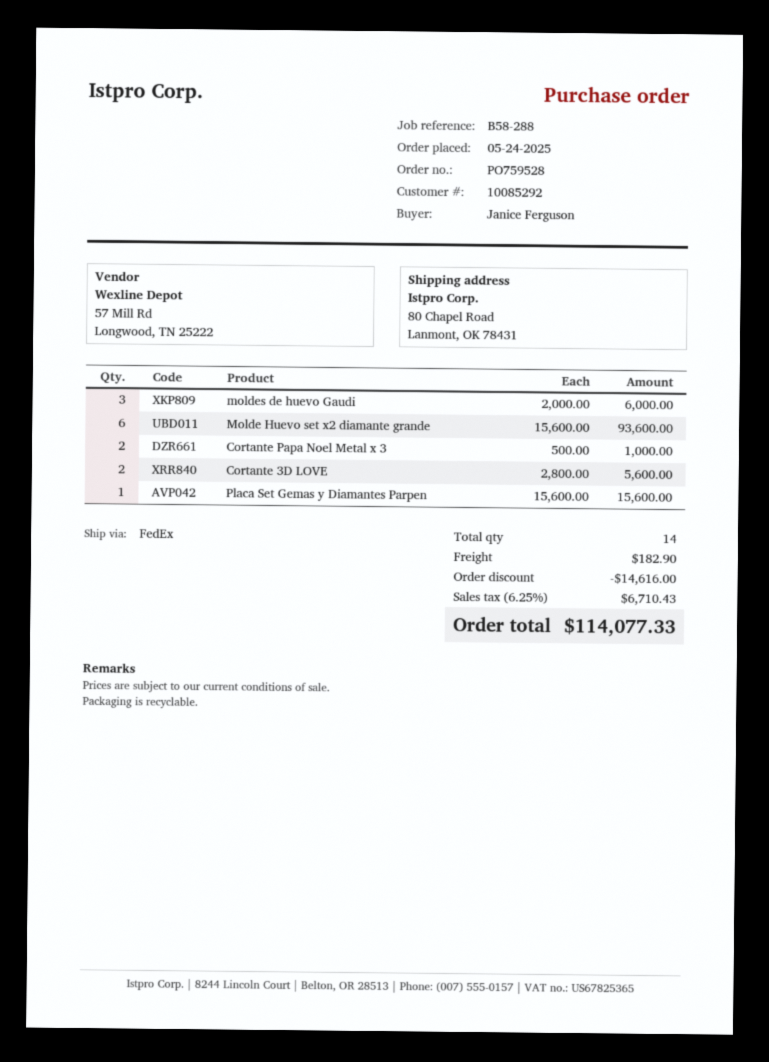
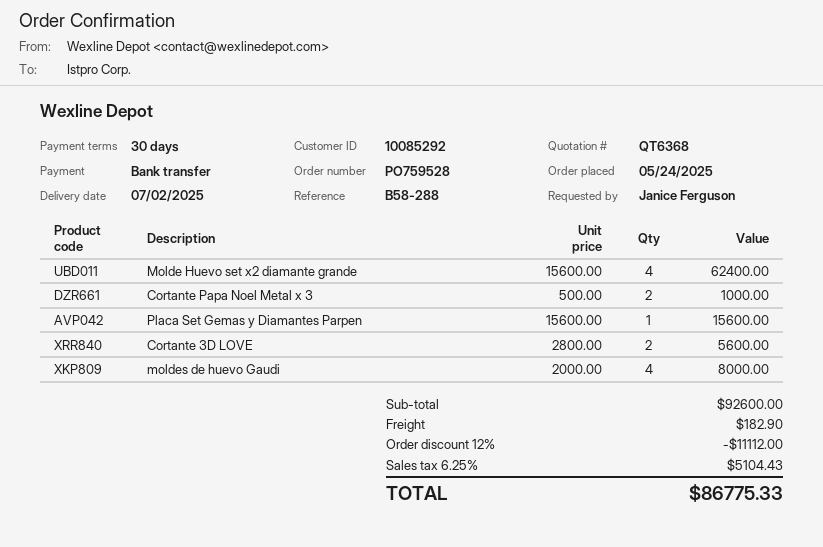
moldes de huevo Gaudi: 3 x 2000.00 = 6000.00 -> 4 x 2000.00 = 8000.00
Molde Huevo set x2 diamante grande: 6 x 15600.00 = 93600.00 -> 4 x 15600.00 = 62400.00
discount: 14616.00 -> 11112.00
tax: 6.25% = 6710.43 -> 6.25% = 5104.43
total: 114077.33 -> 86775.33

